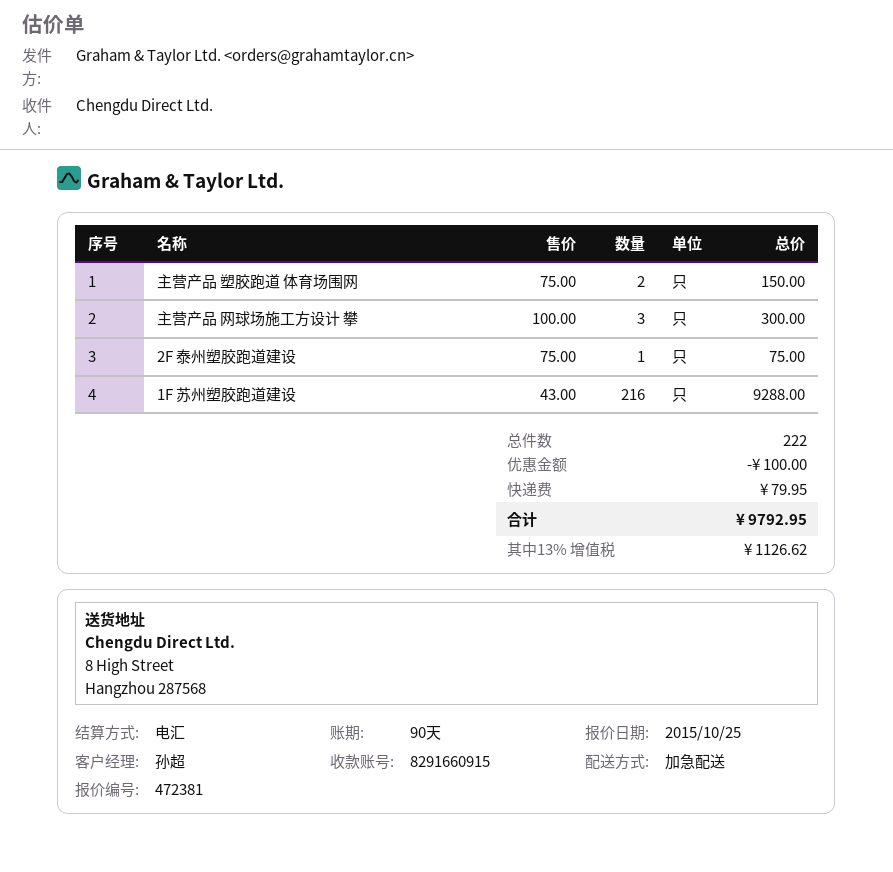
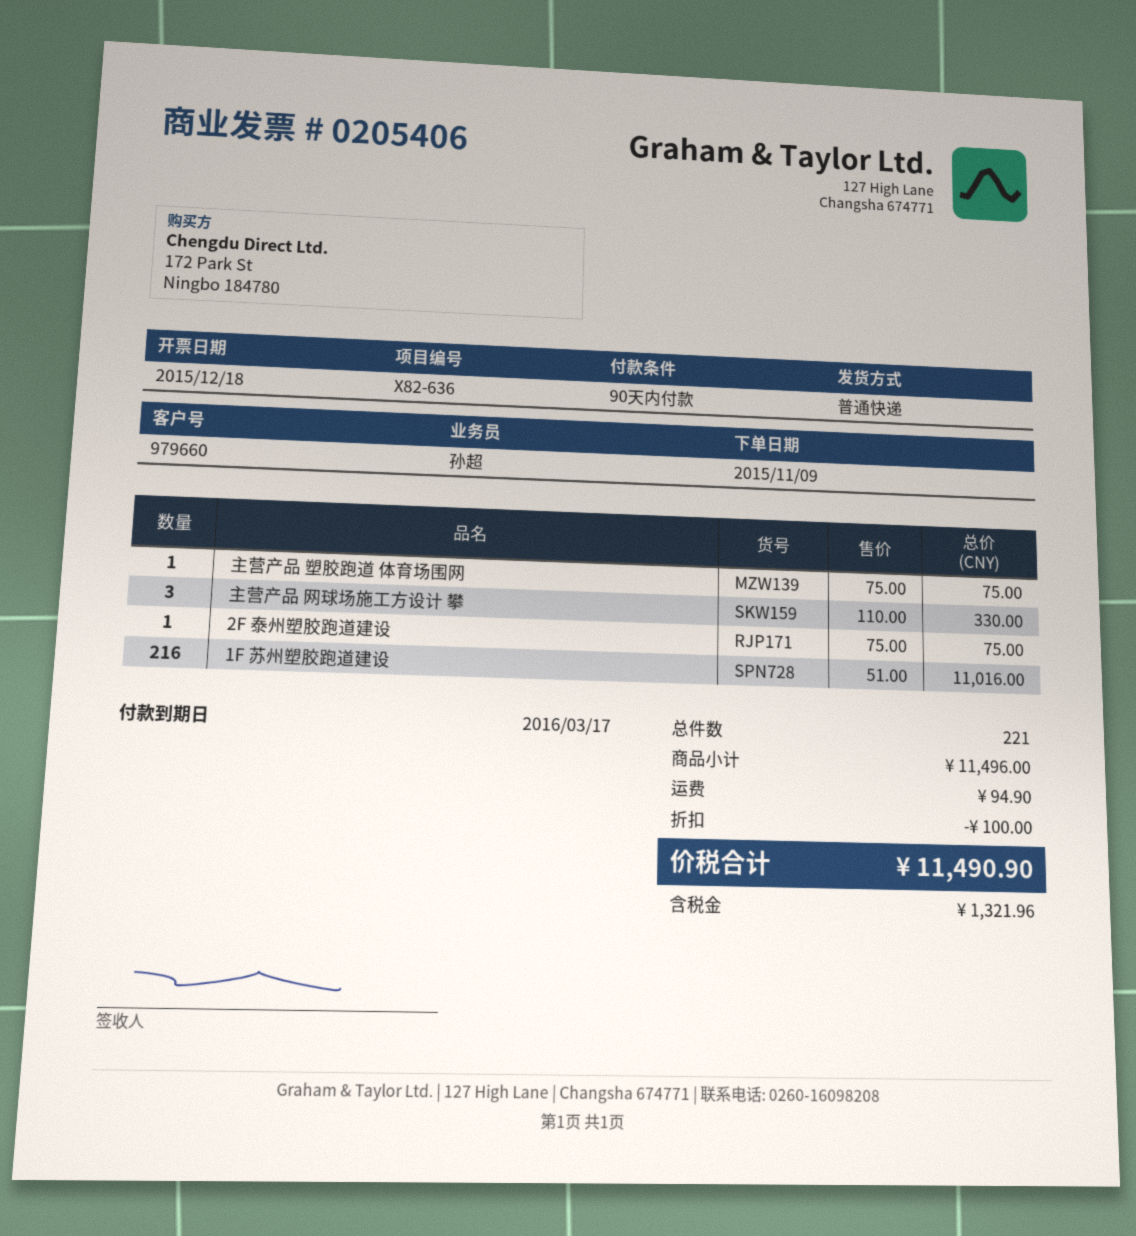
shipping method: express -> standard
主营产品 塑胶跑道 体育场围网: 2 x 75.00 = 150.00 -> 1 x 75.00 = 75.00
主营产品 网球场施工方设计 攀: 3 x 100.00 = 300.00 -> 3 x 110.00 = 330.00
1F 苏州塑胶跑道建设: 216 x 43.00 = 9288.00 -> 216 x 51.00 = 11016.00
total quantity: 222 -> 221
shipping: 79.95 -> 94.90
tax: 1126.62 -> 1321.96
total: 9792.95 -> 11490.90

